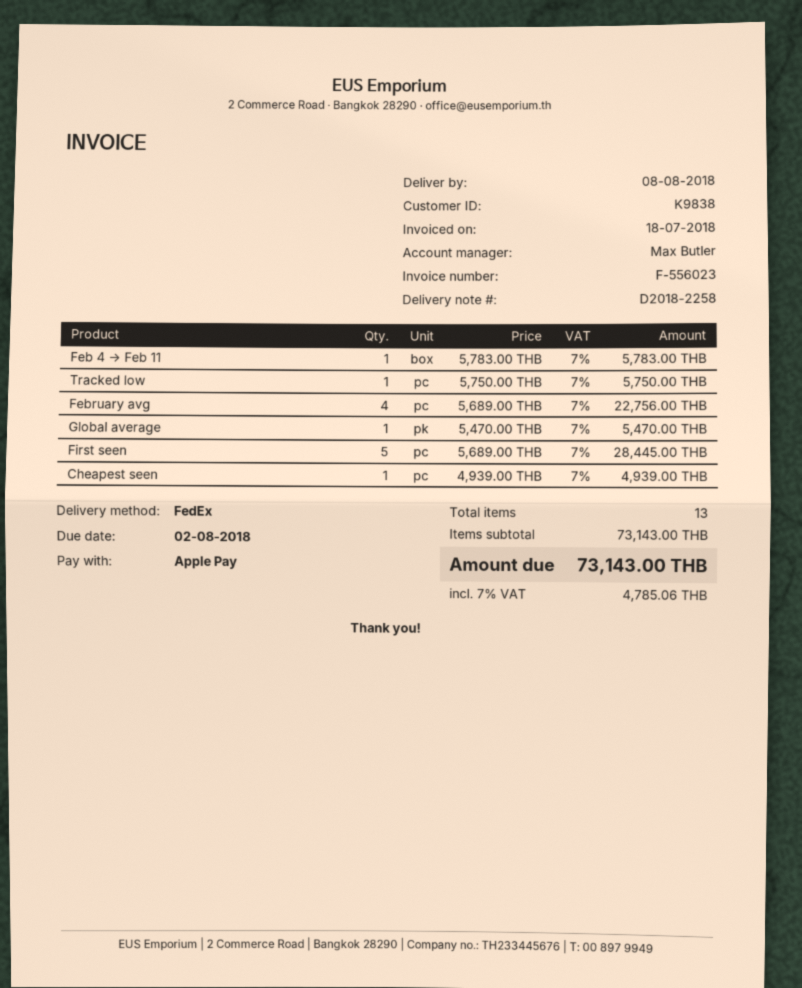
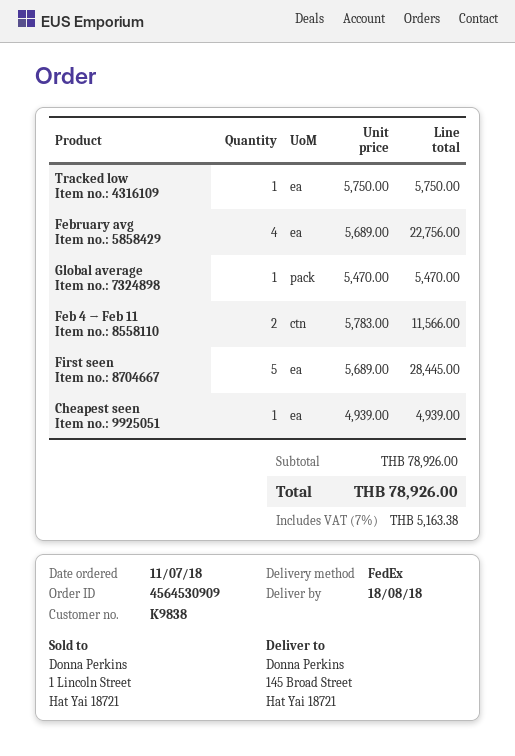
delivery date: 2018-08-08 -> 2018-08-18
Feb 4 → Feb 11: 1 x 5783.00 = 5783.00 -> 2 x 5783.00 = 11566.00
subtotal: 73143.00 -> 78926.00
tax: 7% = 4785.06 -> 7% = 5163.38
total: 73143.00 -> 78926.00

